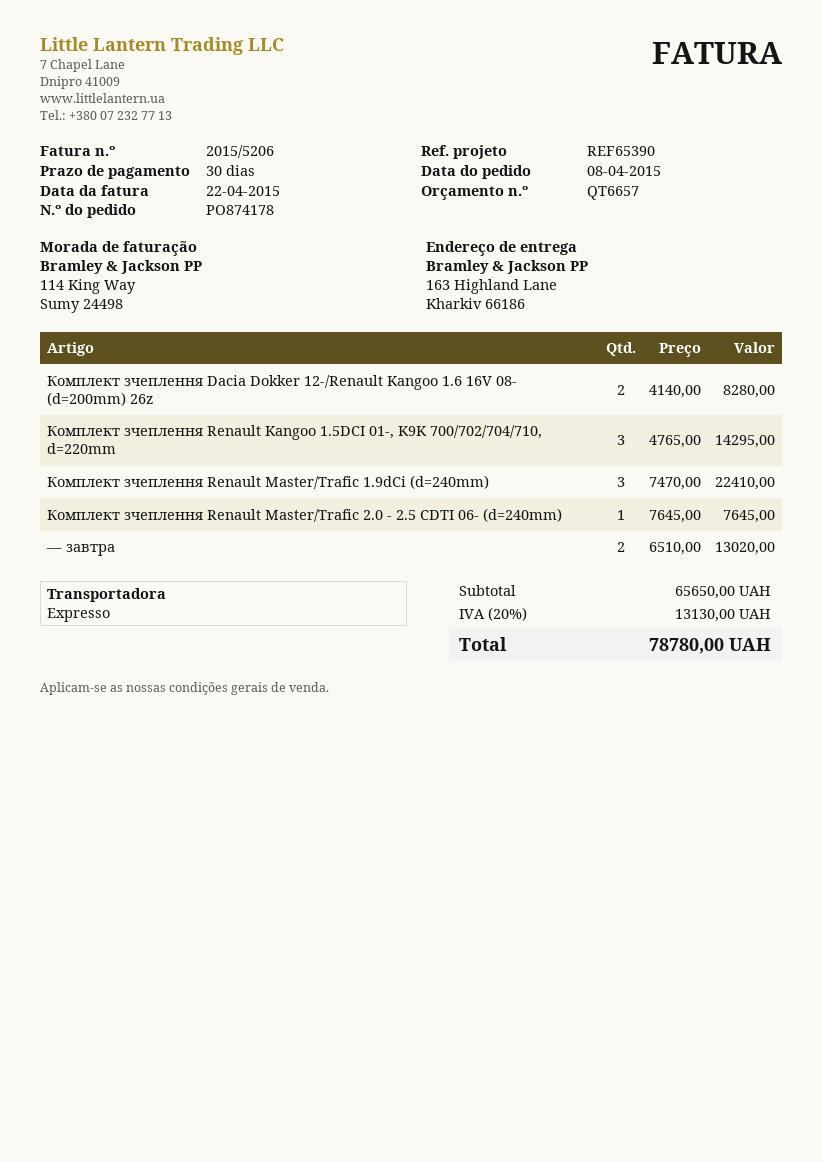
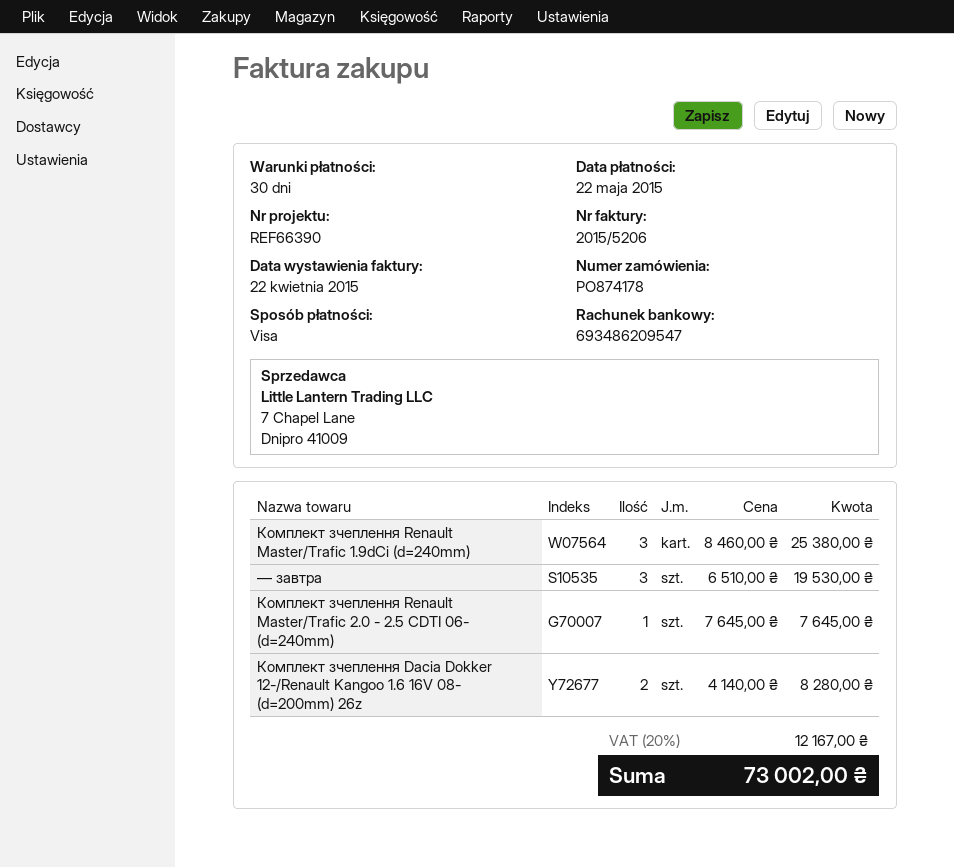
reference: REF65390 -> REF66390
Комплект зчеплення Renault Kangoo 1.5DCI 01-, K9K 700/702/704/710, d=220mm: 3 x 4765.00 = 14295.00 -> none
Комплект зчеплення Renault Master/Trafic 1.9dCi (d=240mm): 3 x 7470.00 = 22410.00 -> 3 x 8460.00 = 25380.00
— завтра: 2 x 6510.00 = 13020.00 -> 3 x 6510.00 = 19530.00
tax: 20% = 13130.00 -> 20% = 12167.00
total: 78780.00 -> 73002.00

